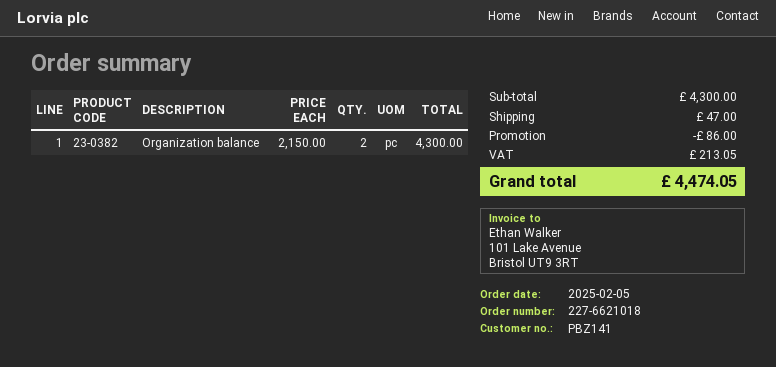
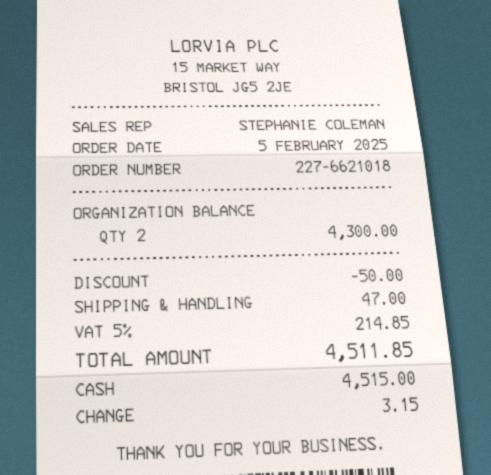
discount: 86.00 -> 50.00
tax: 213.05 -> 214.85
total: 4474.05 -> 4511.85

